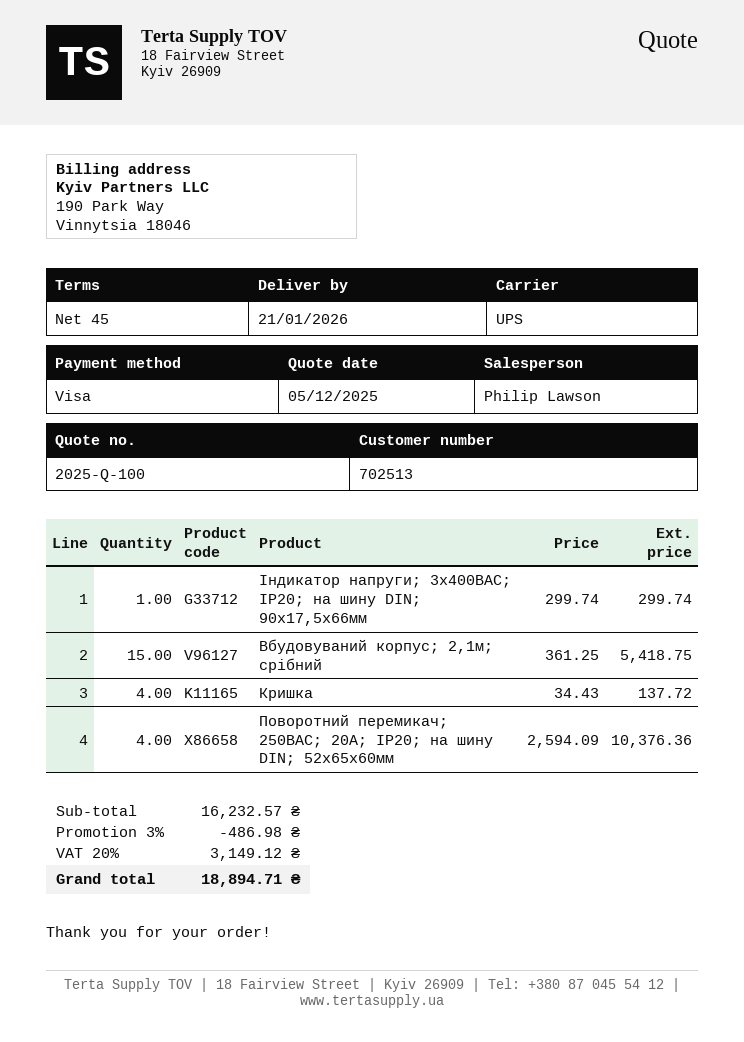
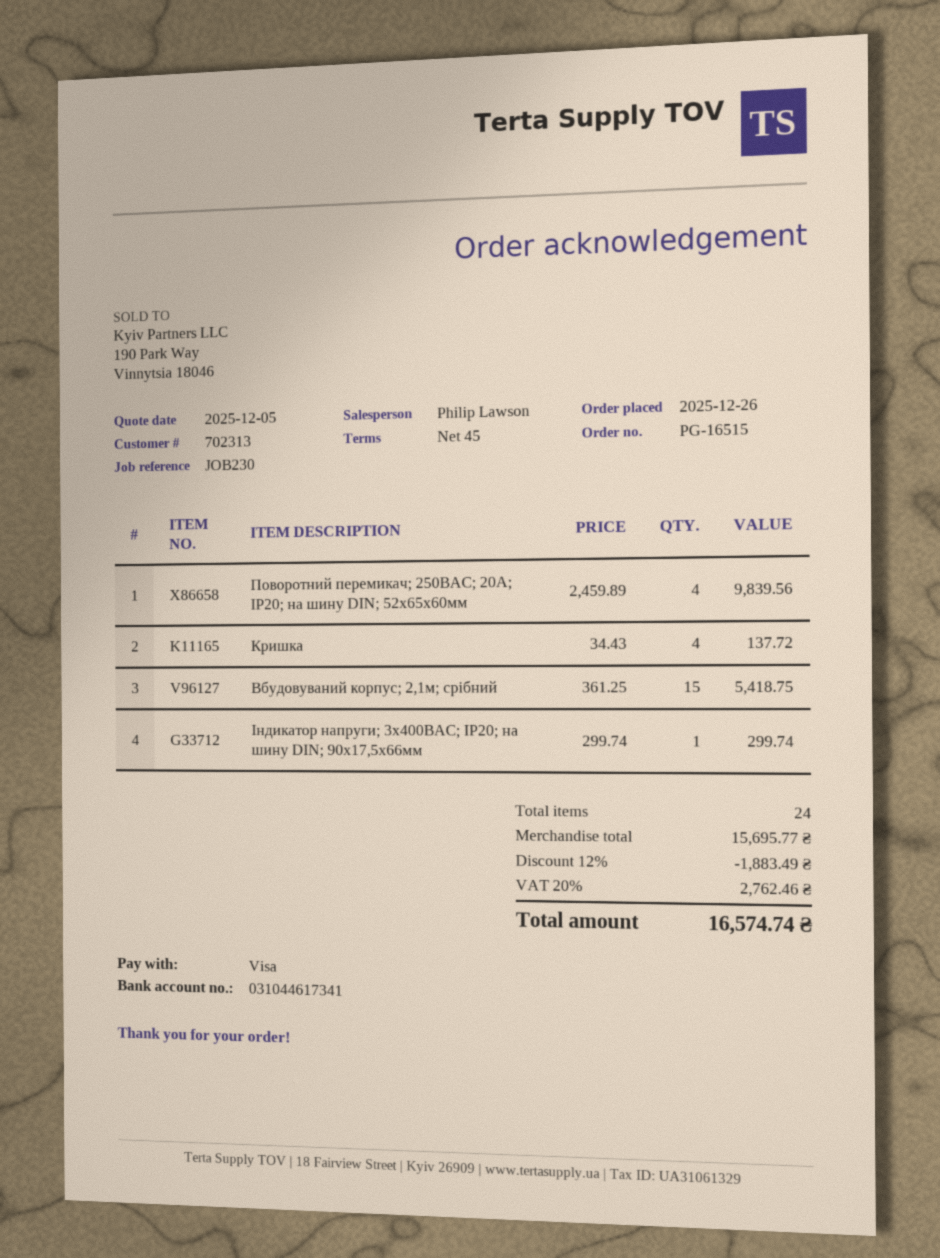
customer number: 702513 -> 702313
Поворотний перемикач; 250ВAC; 20А; IP20; на шину DIN; 52x65x60мм: 4 x 2594.09 = 10376.36 -> 4 x 2459.89 = 9839.56
subtotal: 16232.57 -> 15695.77
discount: 3% = 486.98 -> 12% = 1883.49
tax: 20% = 3149.12 -> 20% = 2762.46
total: 18894.71 -> 16574.74

